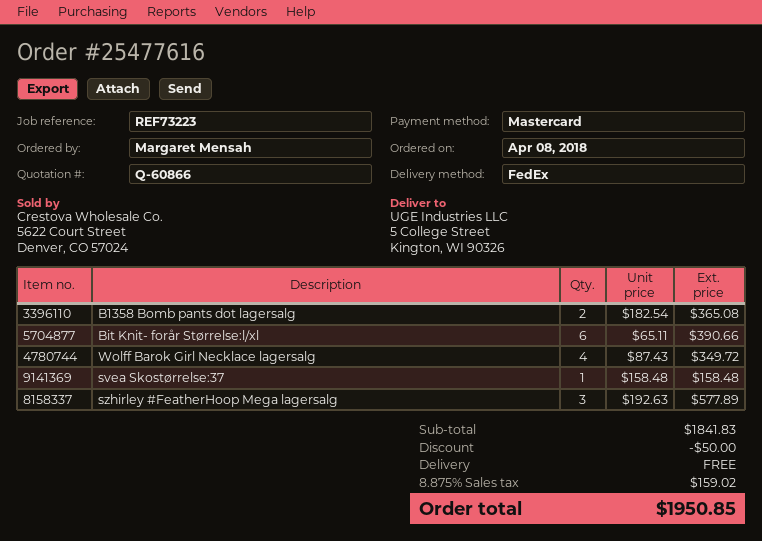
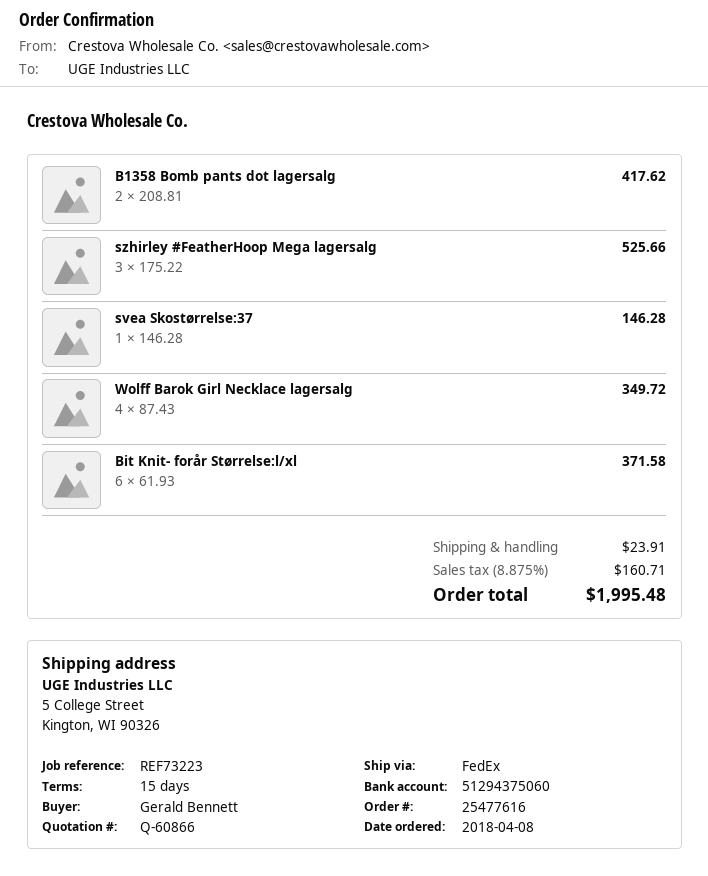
ordered by: Margaret Mensah -> Gerald Bennett
B1358 Bomb pants dot lagersalg: 2 x 182.54 = 365.08 -> 2 x 208.81 = 417.62
Bit Knit- forår Størrelse:l/xl: 6 x 65.11 = 390.66 -> 6 x 61.93 = 371.58
svea Skostørrelse:37: 1 x 158.48 = 158.48 -> 1 x 146.28 = 146.28
szhirley #FeatherHoop Mega lagersalg: 3 x 192.63 = 577.89 -> 3 x 175.22 = 525.66
discount: 50.00 -> none
shipping: 0.00 -> 23.91
tax: 8.875% = 159.02 -> 8.875% = 160.71
total: 1950.85 -> 1995.48

